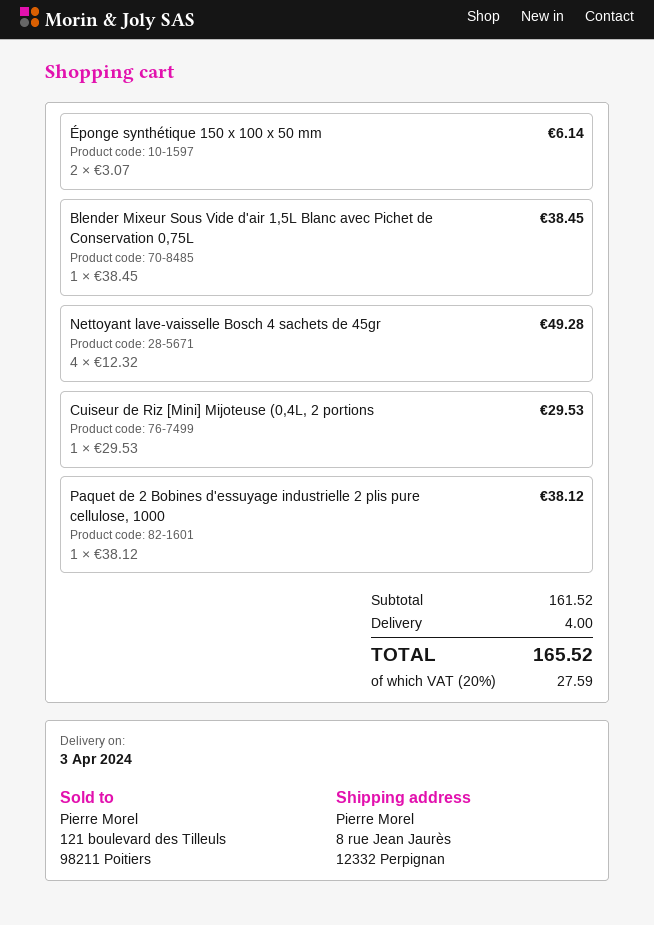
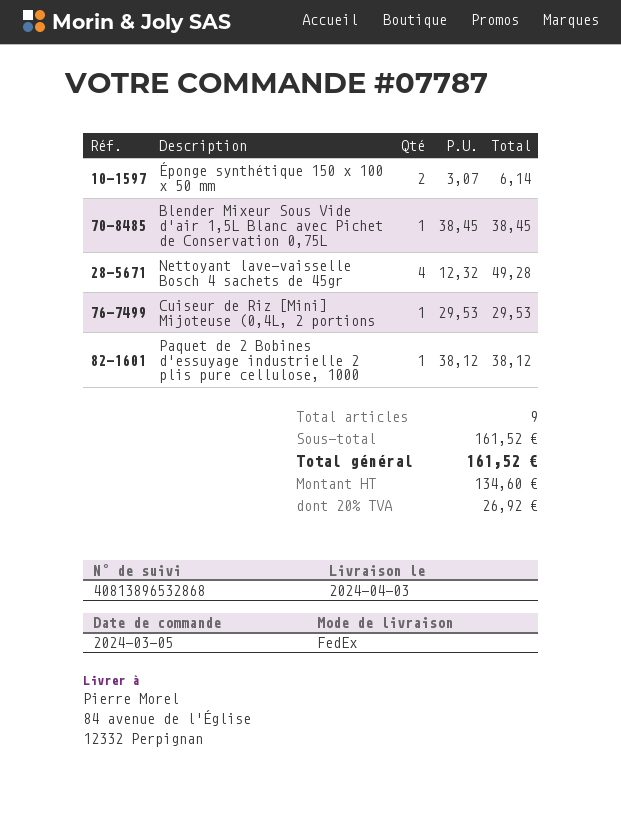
ship to: 8 rue Jean Jaurès, 12332 Perpignan -> 84 avenue de l'Église, 12332 Perpignan
shipping: 4.00 -> none
tax: 20% = 27.59 -> 20% = 26.92
total: 165.52 -> 161.52

